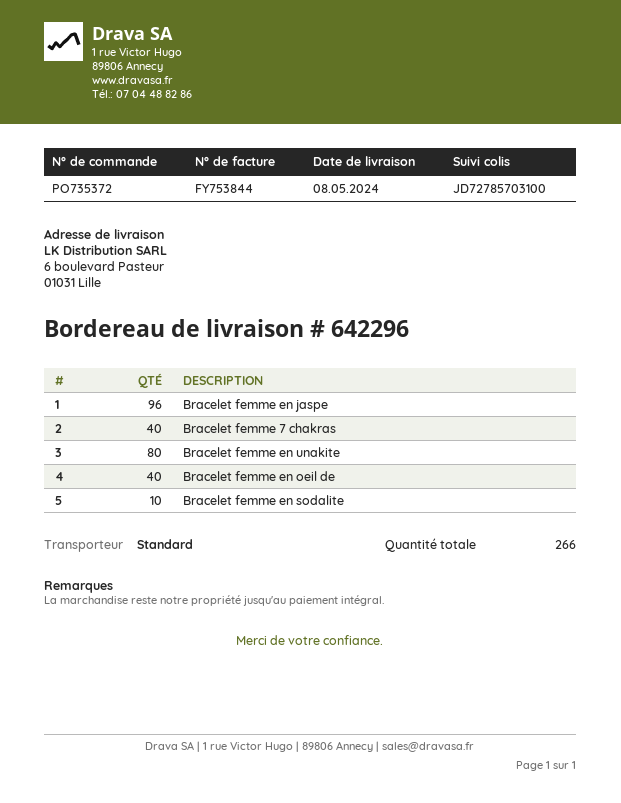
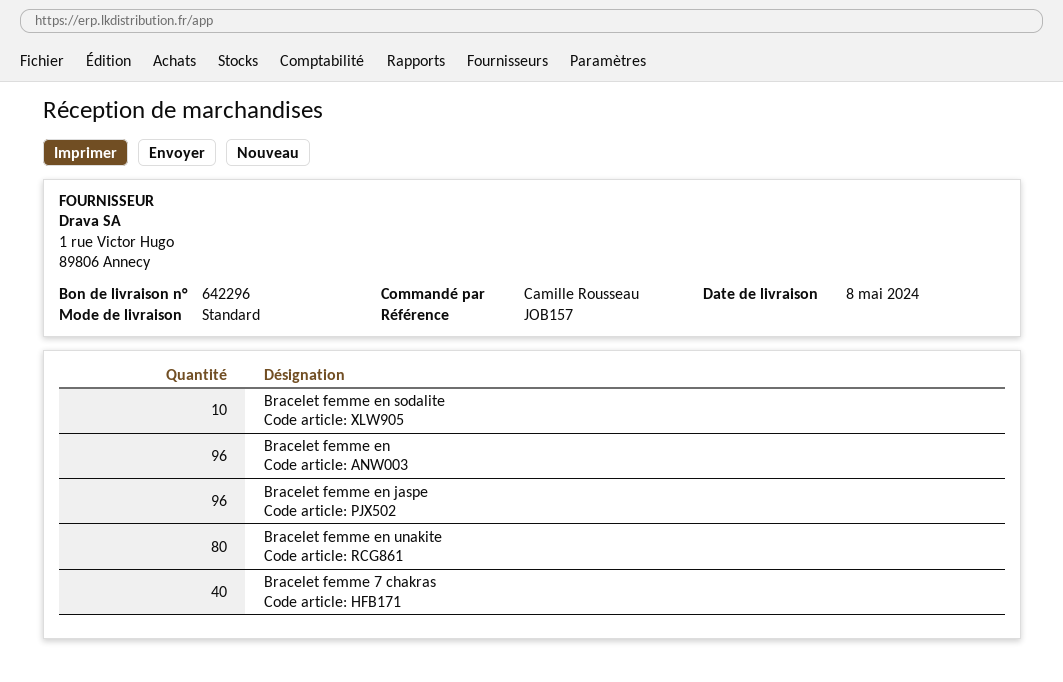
Bracelet femme en oeil de: 40 -> none
Bracelet femme en: none -> 96

